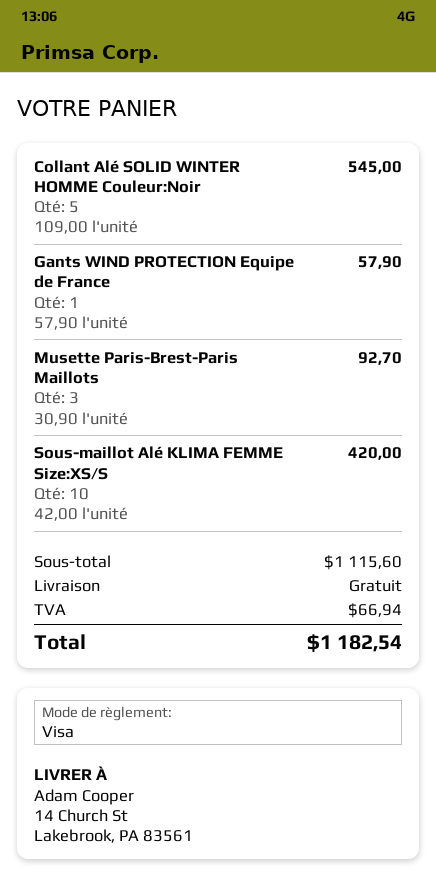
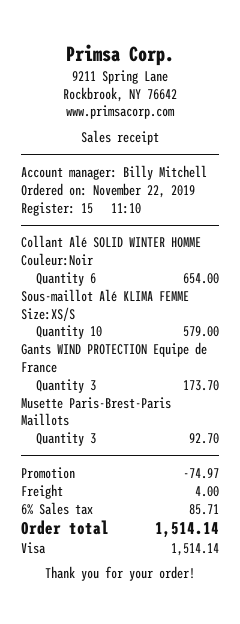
Collant Alé SOLID WINTER HOMME Couleur:Noir: 5 for 545.00 -> 6 for 654.00
Gants WIND PROTECTION Equipe de France: 1 for 57.90 -> 3 for 173.70
Sous-maillot Alé KLIMA FEMME Size:XS/S: 10 for 420.00 -> 10 for 579.00
discount: none -> 74.97
shipping: 0.00 -> 4.00
tax: 66.94 -> 85.71
total: 1182.54 -> 1514.14

